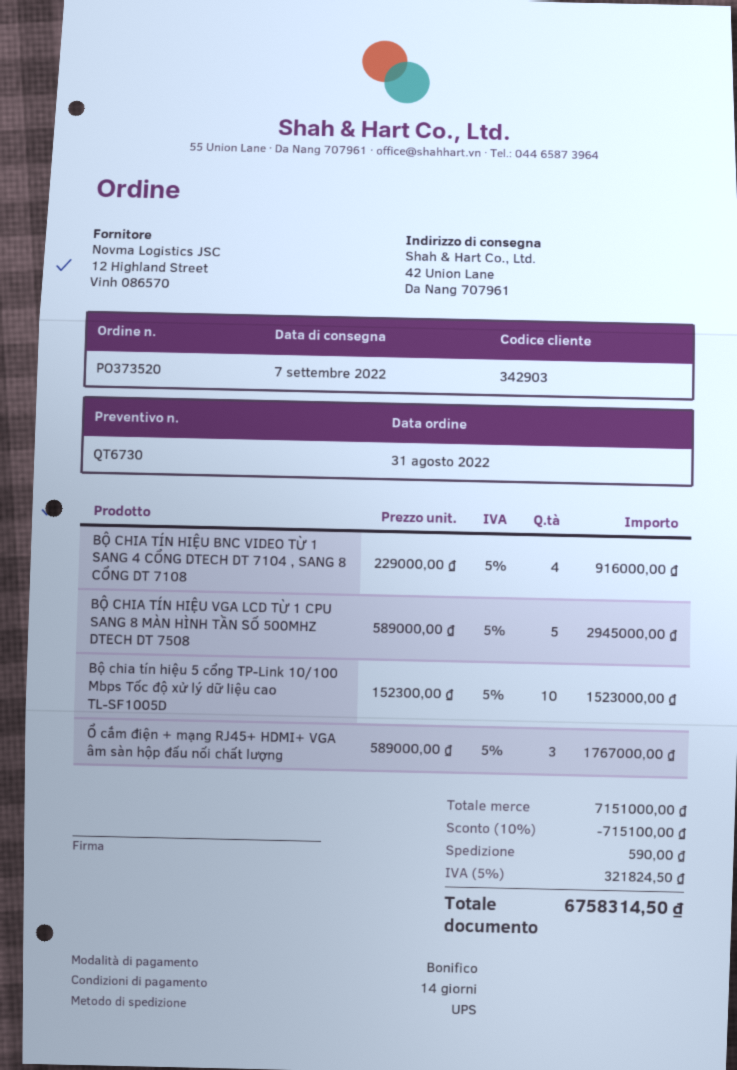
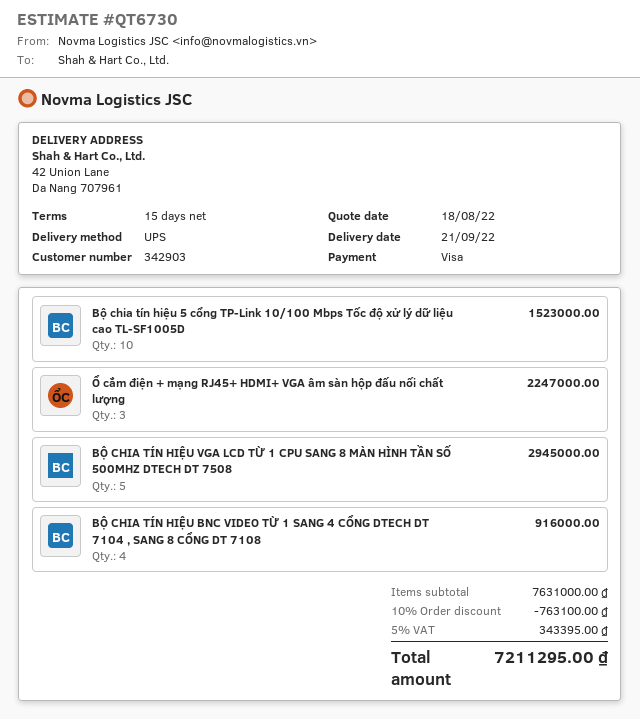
delivery date: 2022-09-07 -> 2022-09-21
payment terms: 14 days -> 15 days
payment method: bank transfer -> Visa
Ổ cắm điện + mạng RJ45+ HDMI+ VGA âm sàn hộp đấu nối chất lượng: 3 for 1767000.00 -> 3 for 2247000.00
subtotal: 7151000.00 -> 7631000.00
discount: 10% = 715100.00 -> 10% = 763100.00
shipping: 590.00 -> none
tax: 5% = 321824.50 -> 5% = 343395.00
total: 6758314.50 -> 7211295.00

